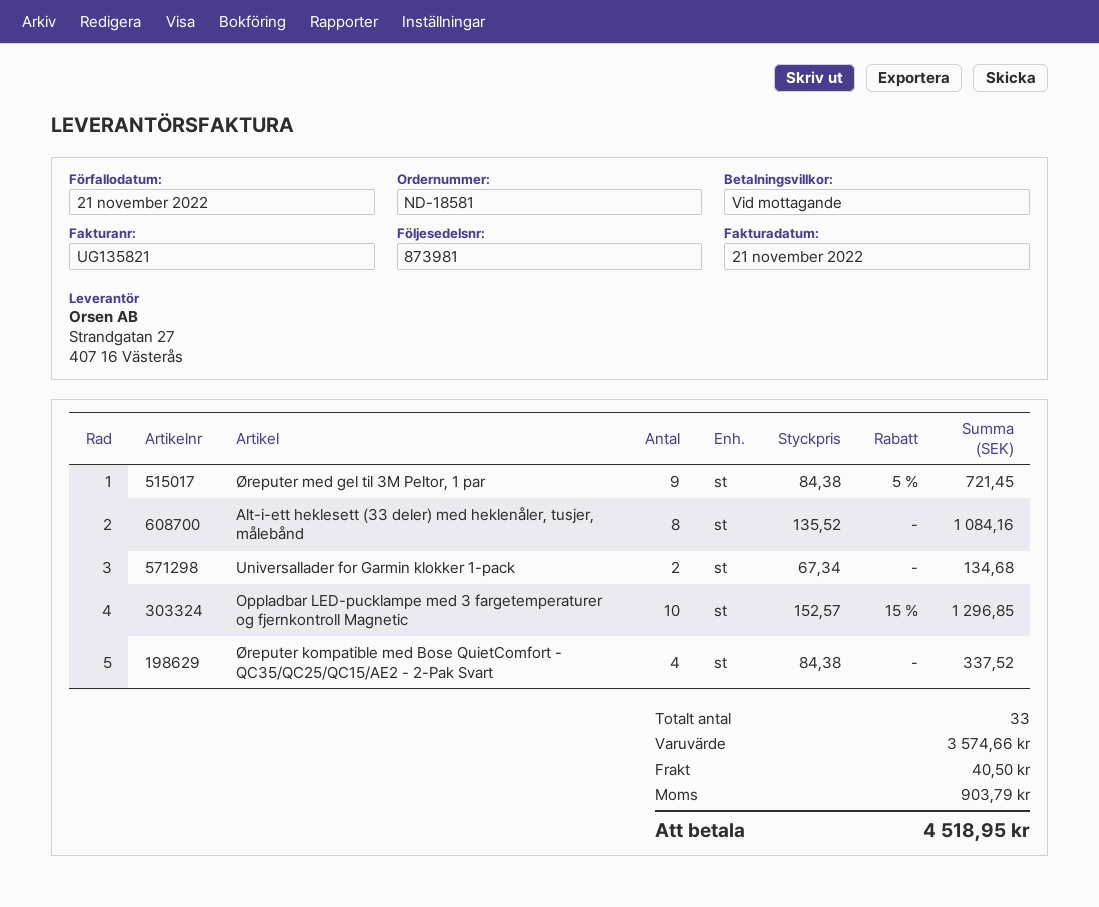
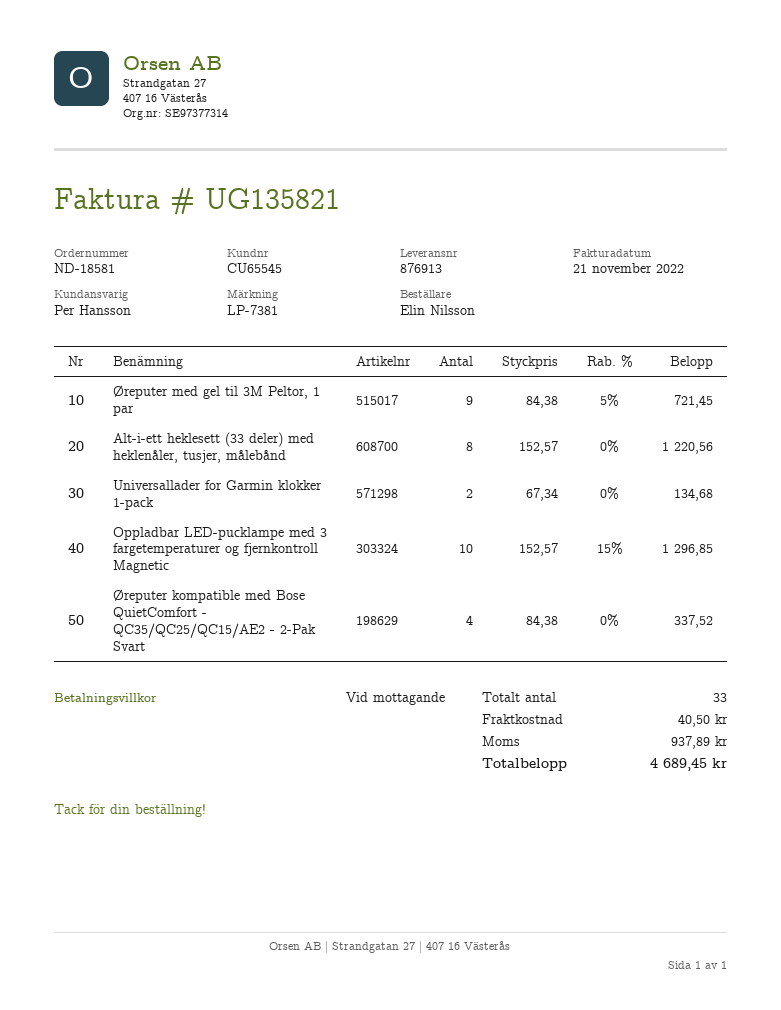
delivery note number: 873981 -> 876913
Alt-i-ett heklesett (33 deler) med heklenåler, tusjer, målebånd: 8 x 135.52 = 1084.16 -> 8 x 152.57 = 1220.56
tax: 903.79 -> 937.89
total: 4518.95 -> 4689.45

